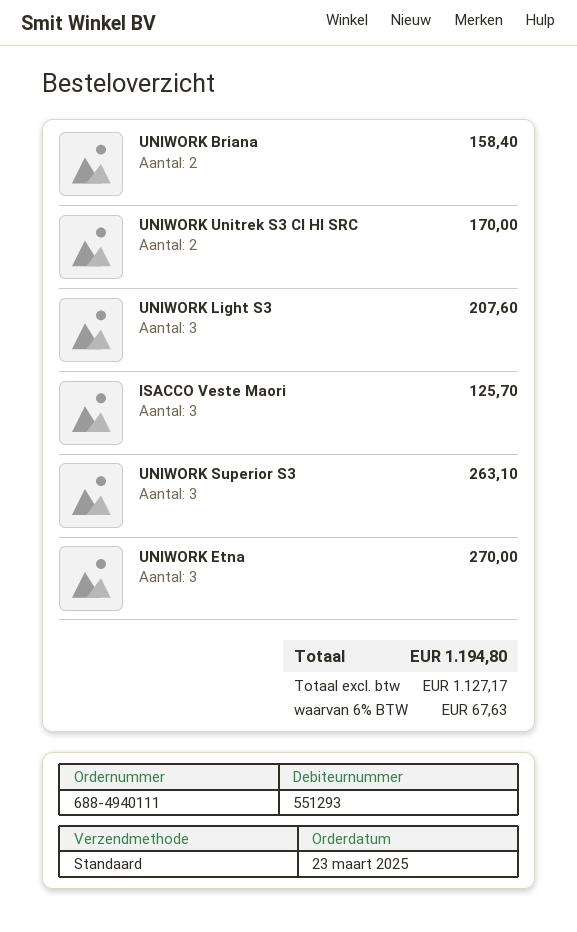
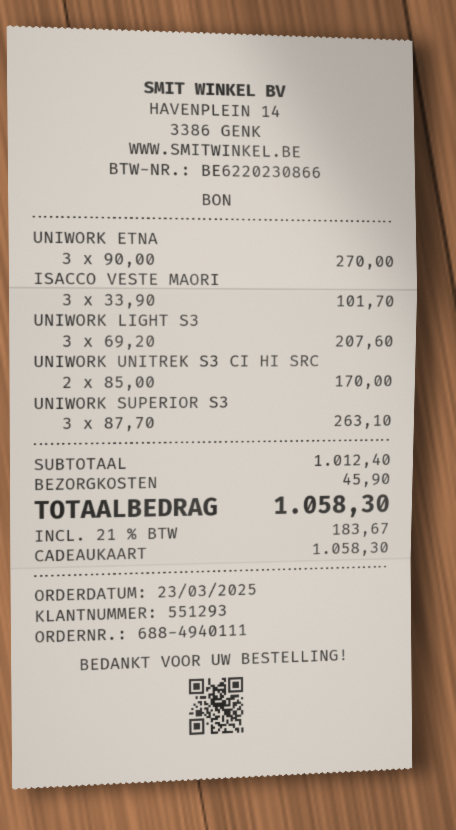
UNIWORK Briana: 2 for 158.40 -> none
ISACCO Veste Maori: 3 for 125.70 -> 3 for 101.70
shipping: none -> 45.90
tax: 6% = 67.63 -> 21% = 183.67
total: 1194.80 -> 1058.30

